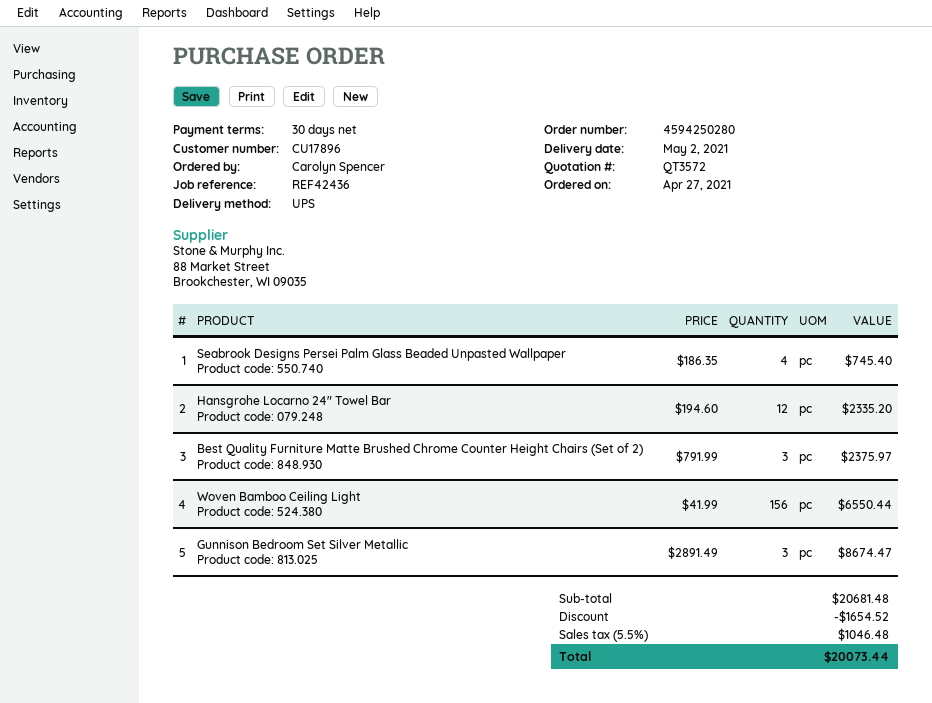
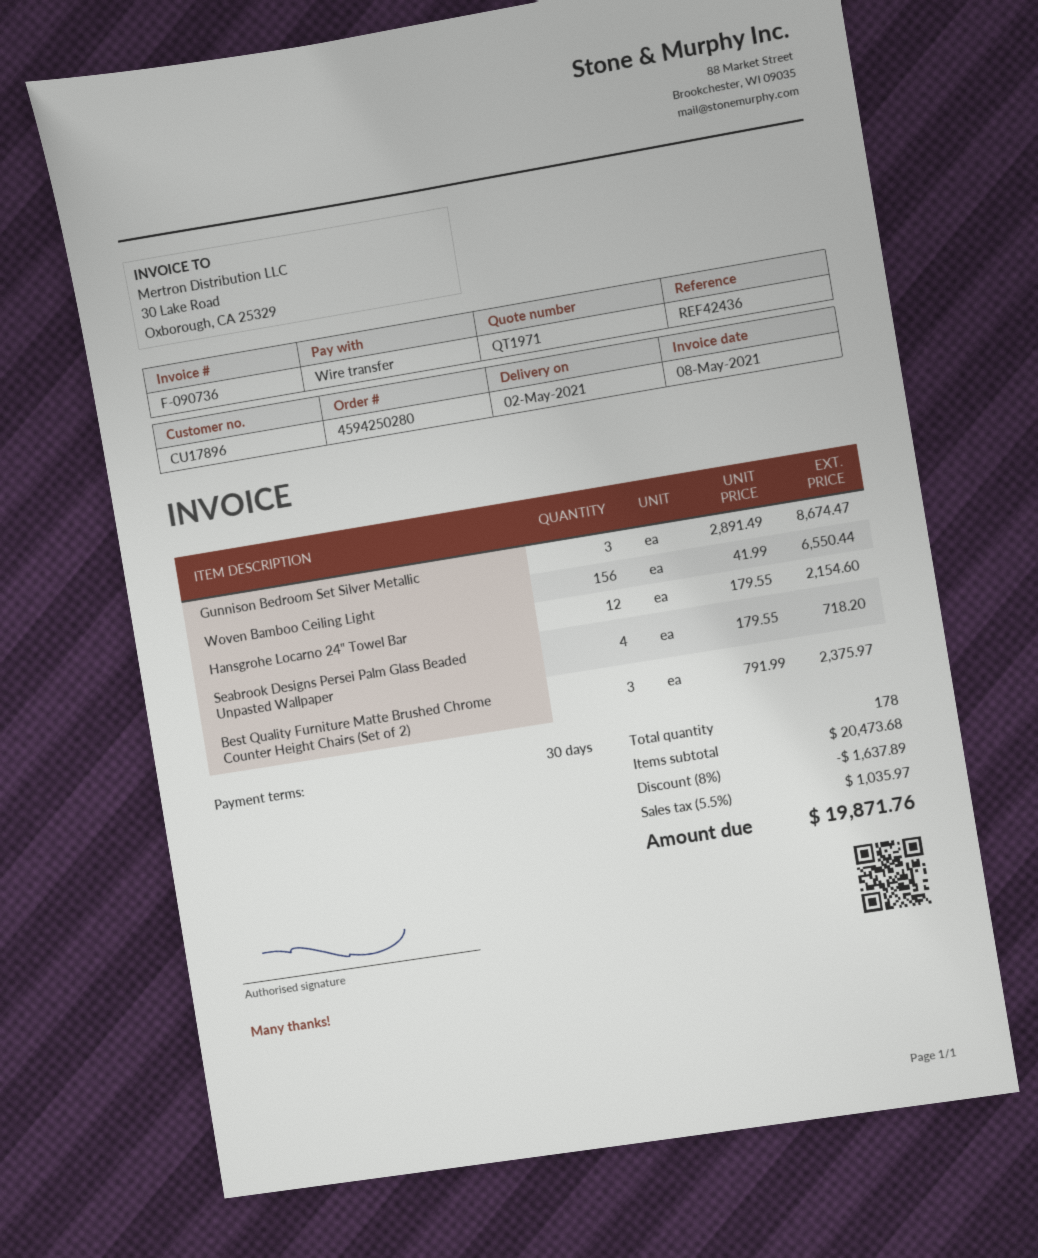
quote number: QT3572 -> QT1971
Seabrook Designs Persei Palm Glass Beaded Unpasted Wallpaper: 4 x 186.35 = 745.40 -> 4 x 179.55 = 718.20
Hansgrohe Locarno 24" Towel Bar: 12 x 194.60 = 2335.20 -> 12 x 179.55 = 2154.60
subtotal: 20681.48 -> 20473.68
discount: 1654.52 -> 1637.89
tax: 5.5% = 1046.48 -> 5.5% = 1035.97
total: 20073.44 -> 19871.76

